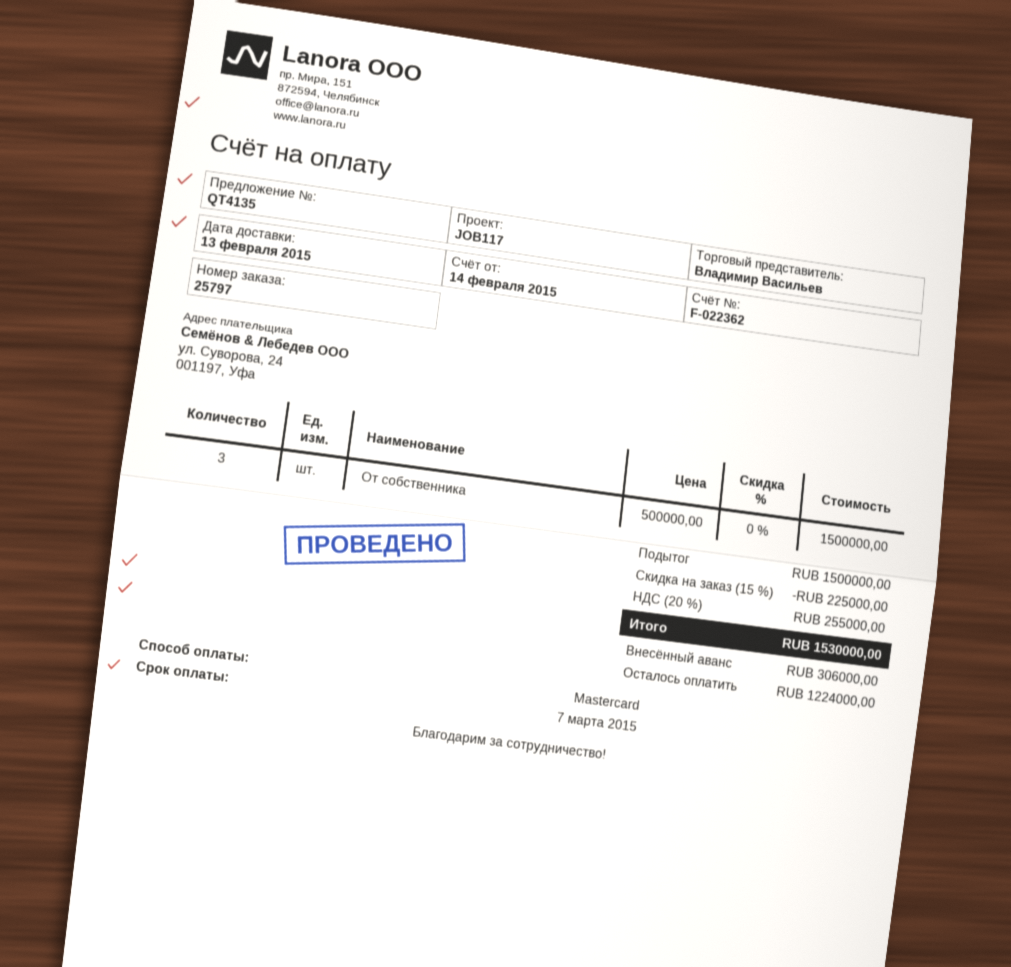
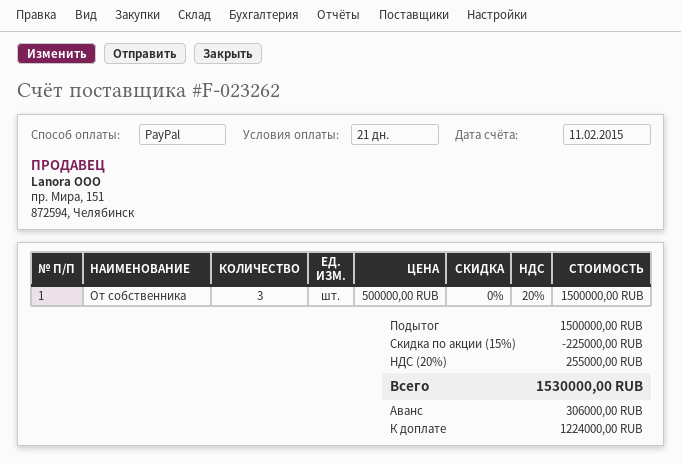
invoice number: F-022362 -> F-023262
invoice date: 2015-02-14 -> 2015-02-11
payment method: Mastercard -> PayPal

